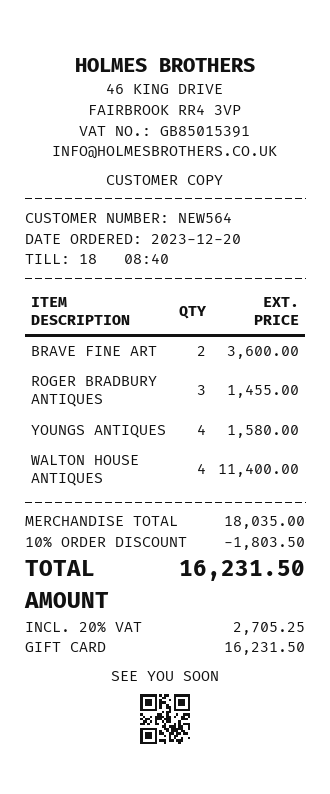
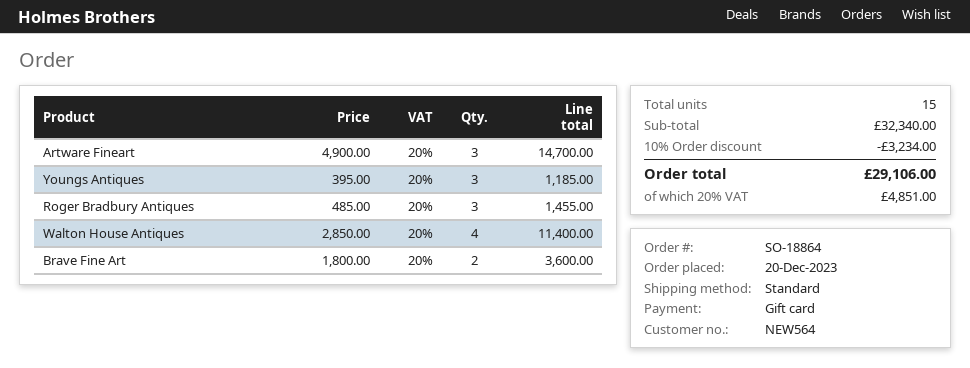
YOUNGS ANTIQUES: 4 for 1580.00 -> 3 for 1185.00
Artware Fineart: none -> 3 for 14700.00
subtotal: 18035.00 -> 32340.00
discount: 10% = 1803.50 -> 10% = 3234.00
tax: 20% = 2705.25 -> 20% = 4851.00
total: 16231.50 -> 29106.00

